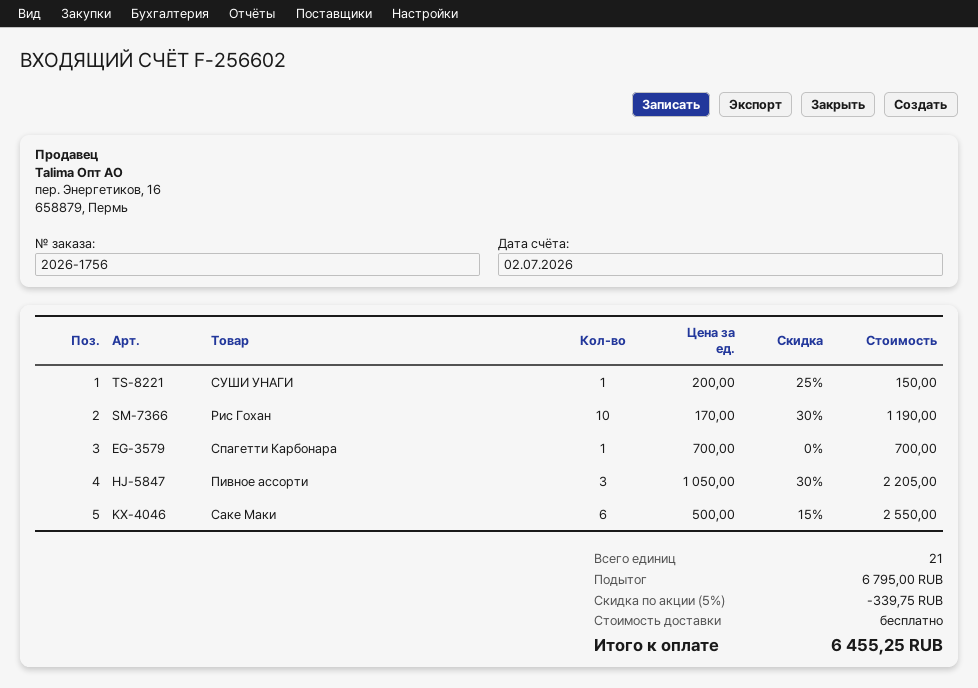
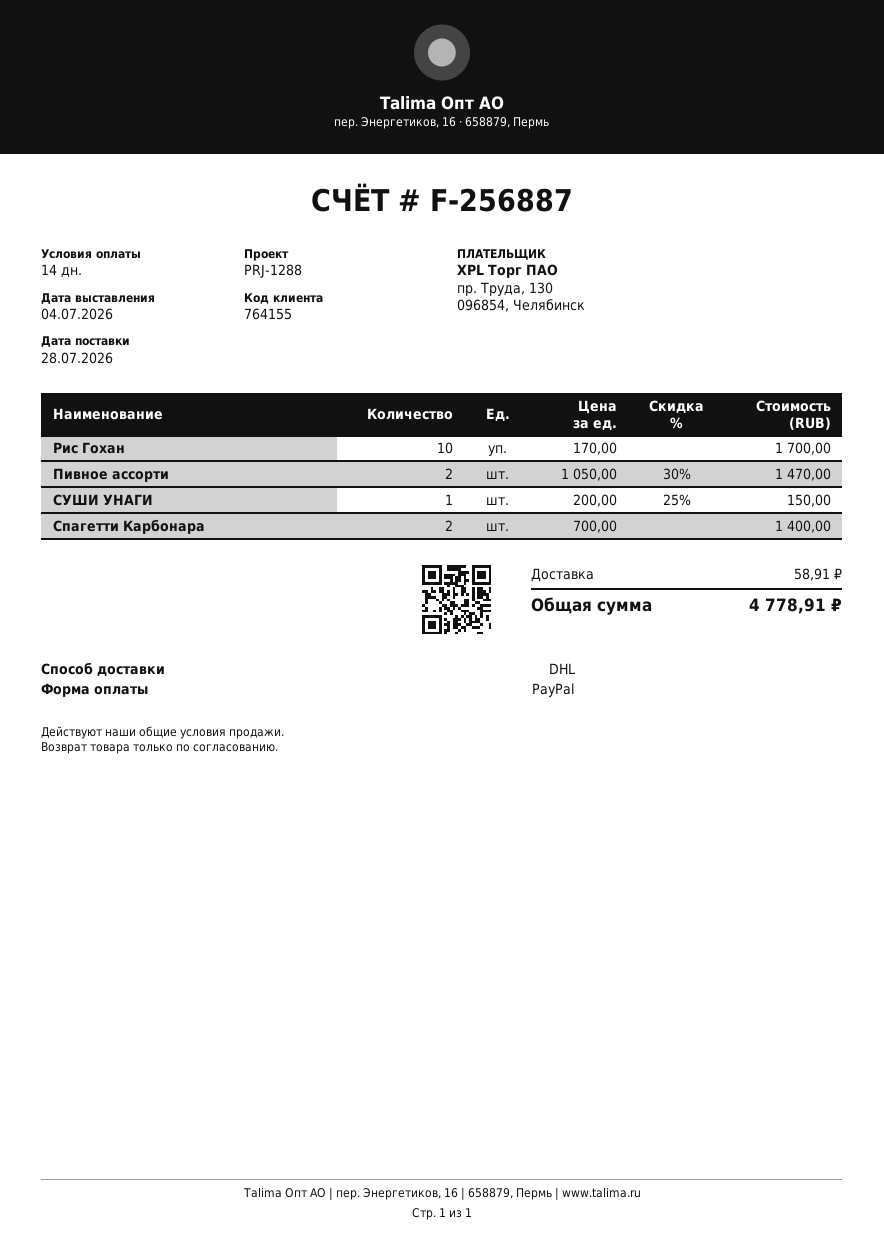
invoice number: F-256602 -> F-256887
invoice date: 2026-07-02 -> 2026-07-04
Рис Гохан: 10 x 170.00 - 30% = 1190.00 -> 10 x 170.00 = 1700.00
Спагетти Карбонара: 1 x 700.00 = 700.00 -> 2 x 700.00 = 1400.00
Пивное ассорти: 3 x 1050.00 - 30% = 2205.00 -> 2 x 1050.00 - 30% = 1470.00
Саке Маки: 6 x 500.00 - 15% = 2550.00 -> none
discount: 5% = 339.75 -> none
shipping: 0.00 -> 58.91
total: 6455.25 -> 4778.91

